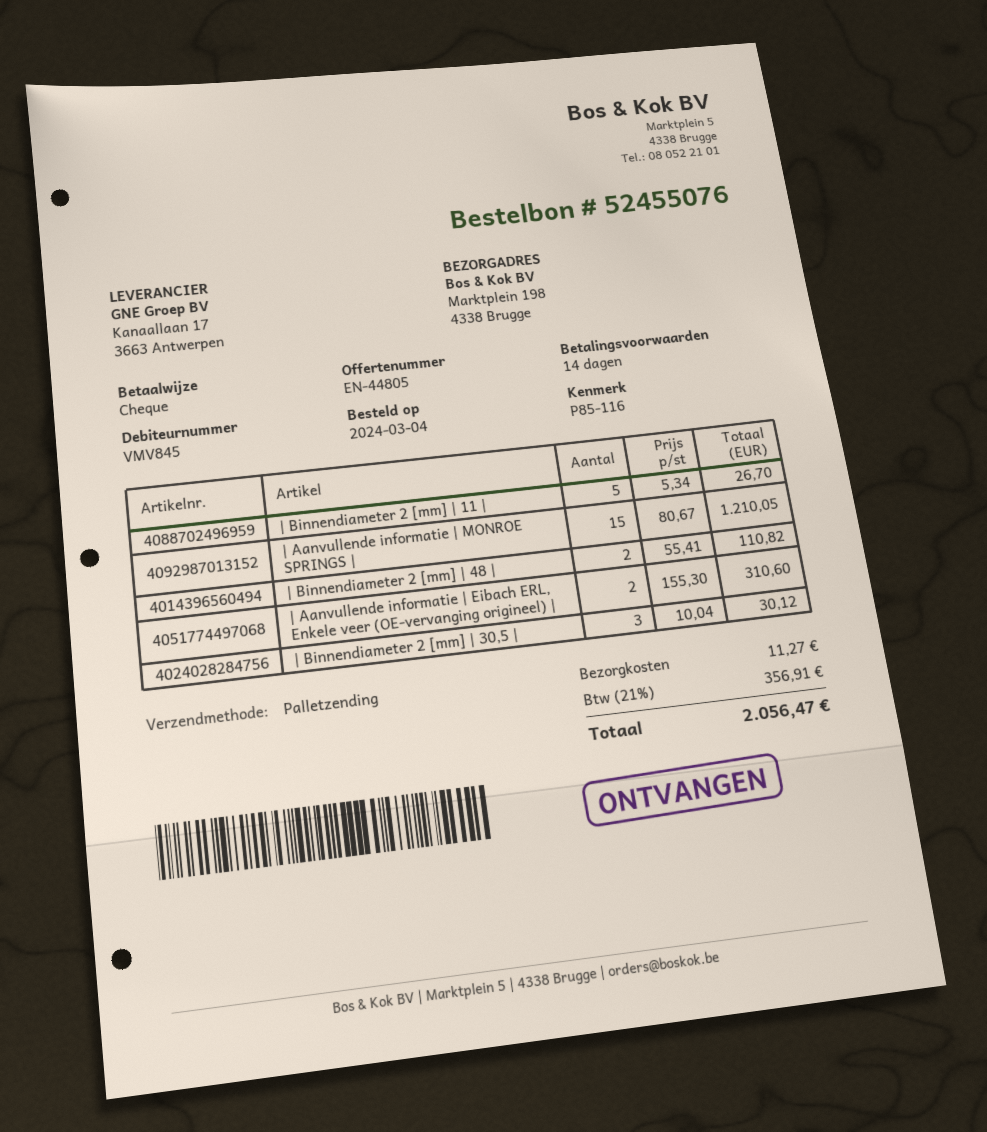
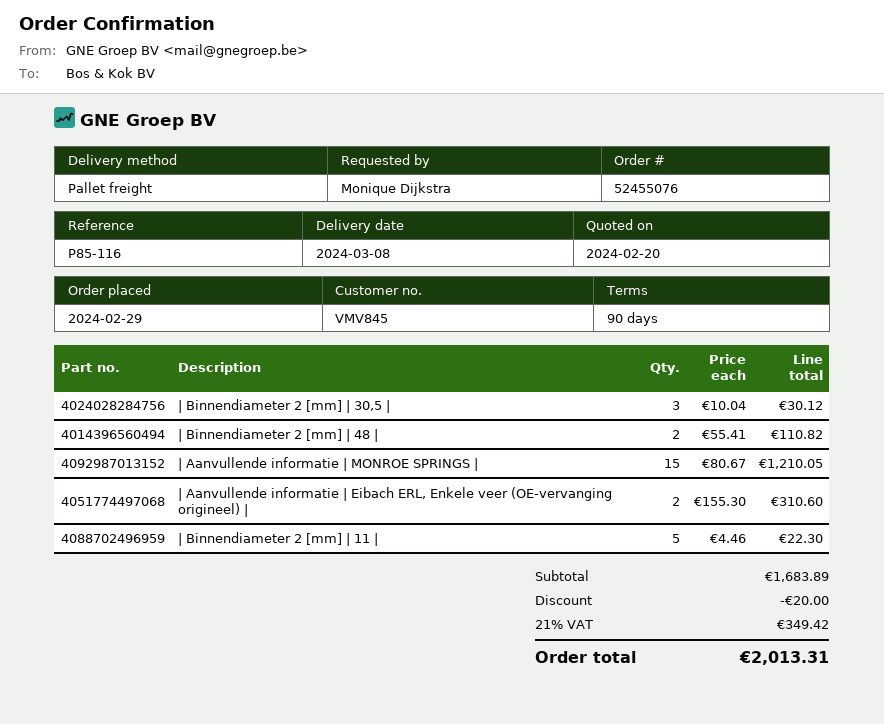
order date: 2024-03-04 -> 2024-02-29
payment terms: 14 days -> 90 days
| Binnendiameter 2 [mm] | 11 |: 5 x 5.34 = 26.70 -> 5 x 4.46 = 22.30
discount: none -> 20.00
shipping: 11.27 -> none
tax: 21% = 356.91 -> 21% = 349.42
total: 2056.47 -> 2013.31

